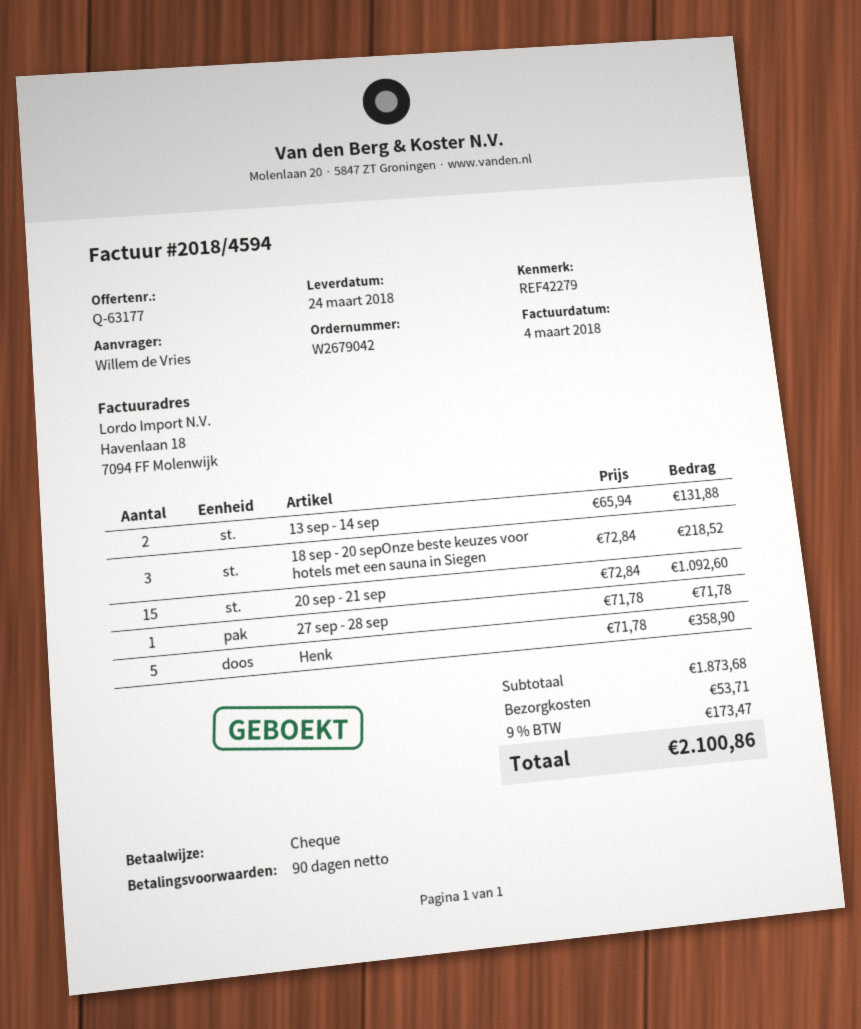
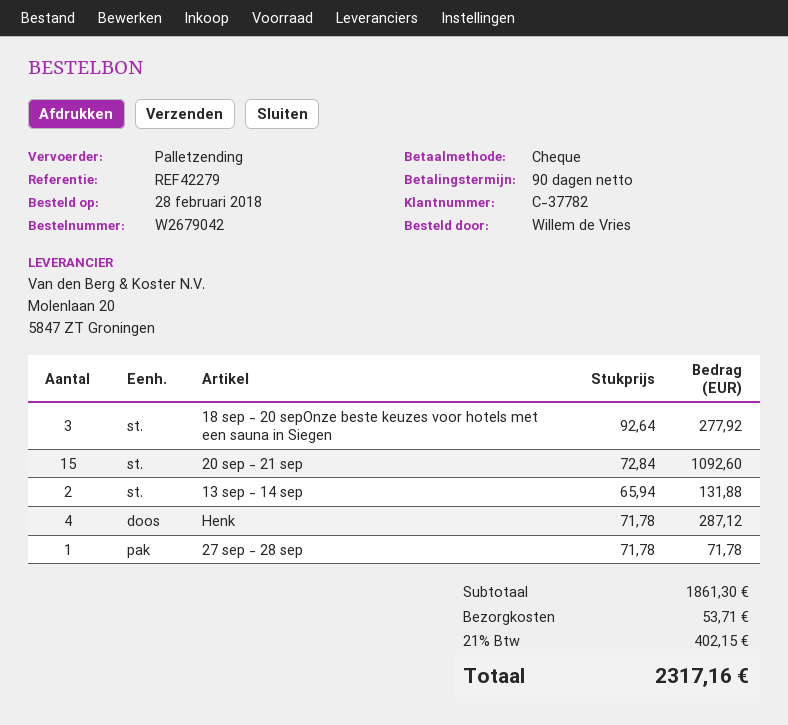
18 sep - 20 sepOnze beste keuzes voor hotels met een sauna in Siegen: 3 x 72.84 = 218.52 -> 3 x 92.64 = 277.92
Henk: 5 x 71.78 = 358.90 -> 4 x 71.78 = 287.12
subtotal: 1873.68 -> 1861.30
tax: 9% = 173.47 -> 21% = 402.15
total: 2100.86 -> 2317.16

